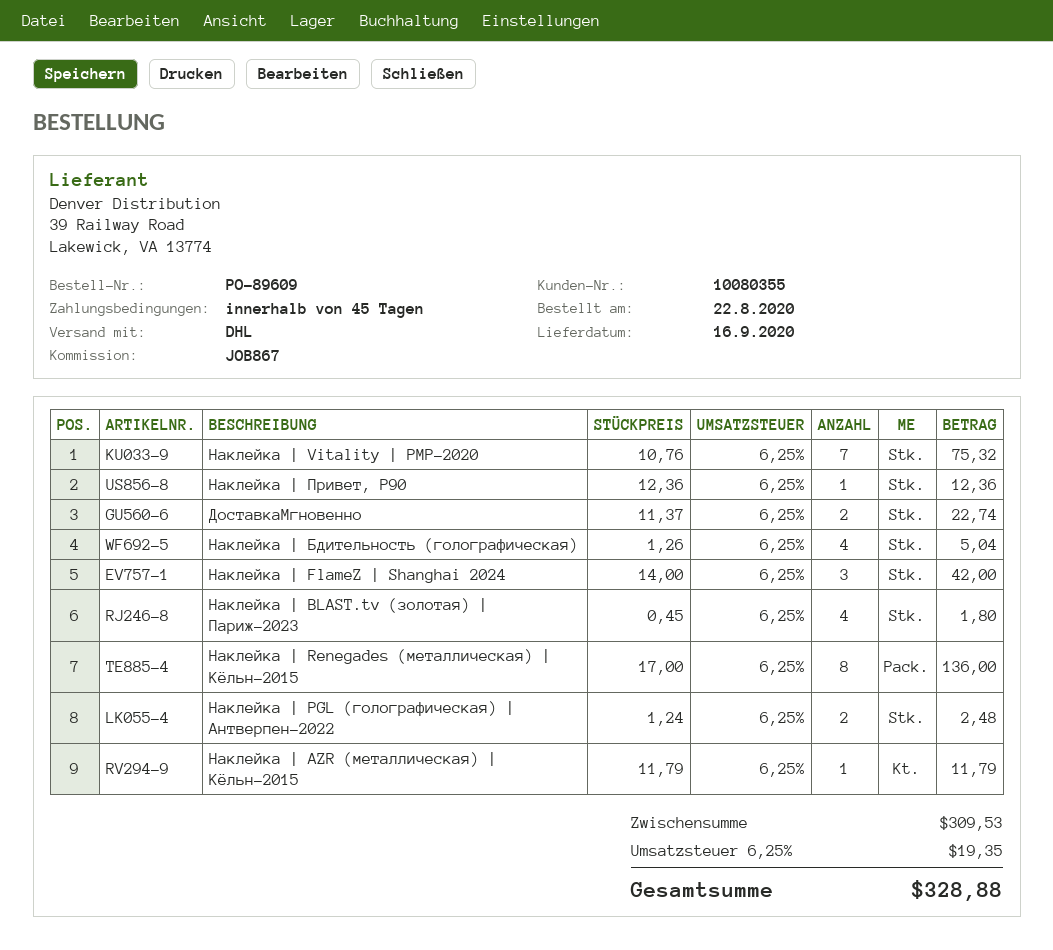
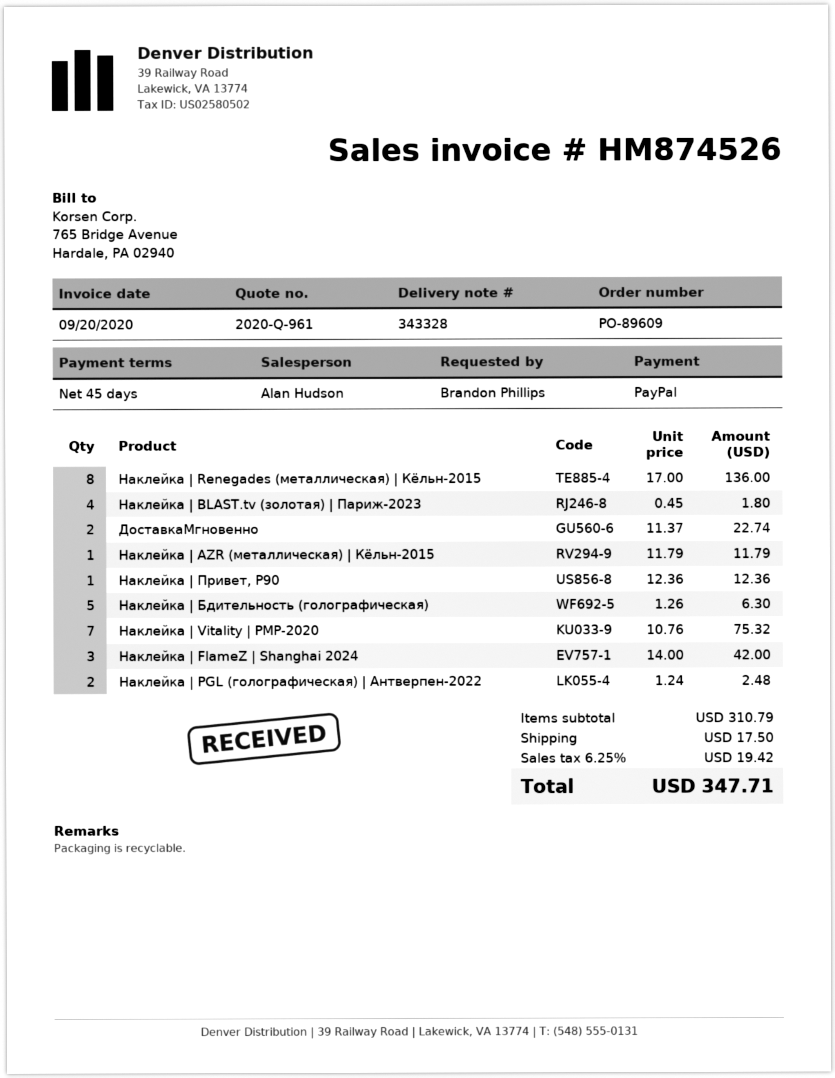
Наклейка | Бдительность (голографическая): 4 x 1.26 = 5.04 -> 5 x 1.26 = 6.30
subtotal: 309.53 -> 310.79
shipping: none -> 17.50
tax: 6.25% = 19.35 -> 6.25% = 19.42
total: 328.88 -> 347.71

